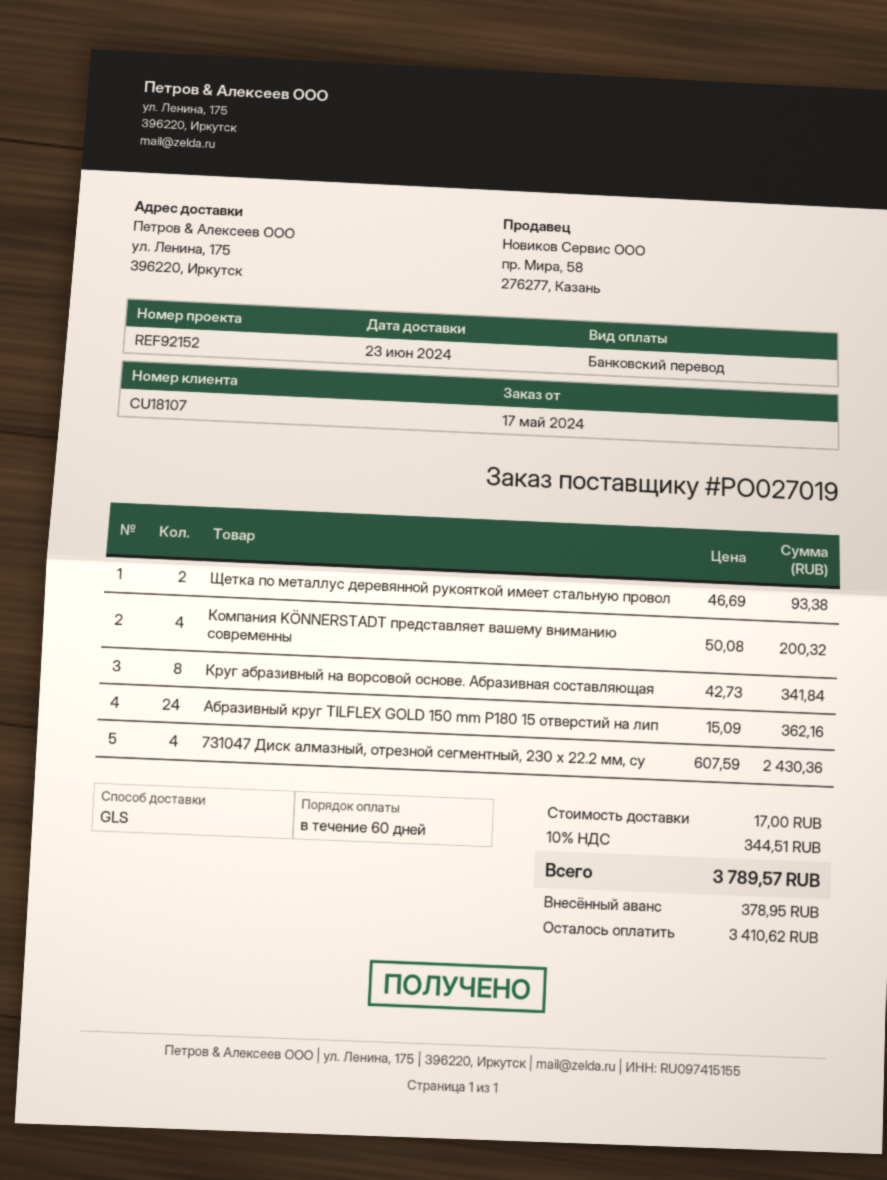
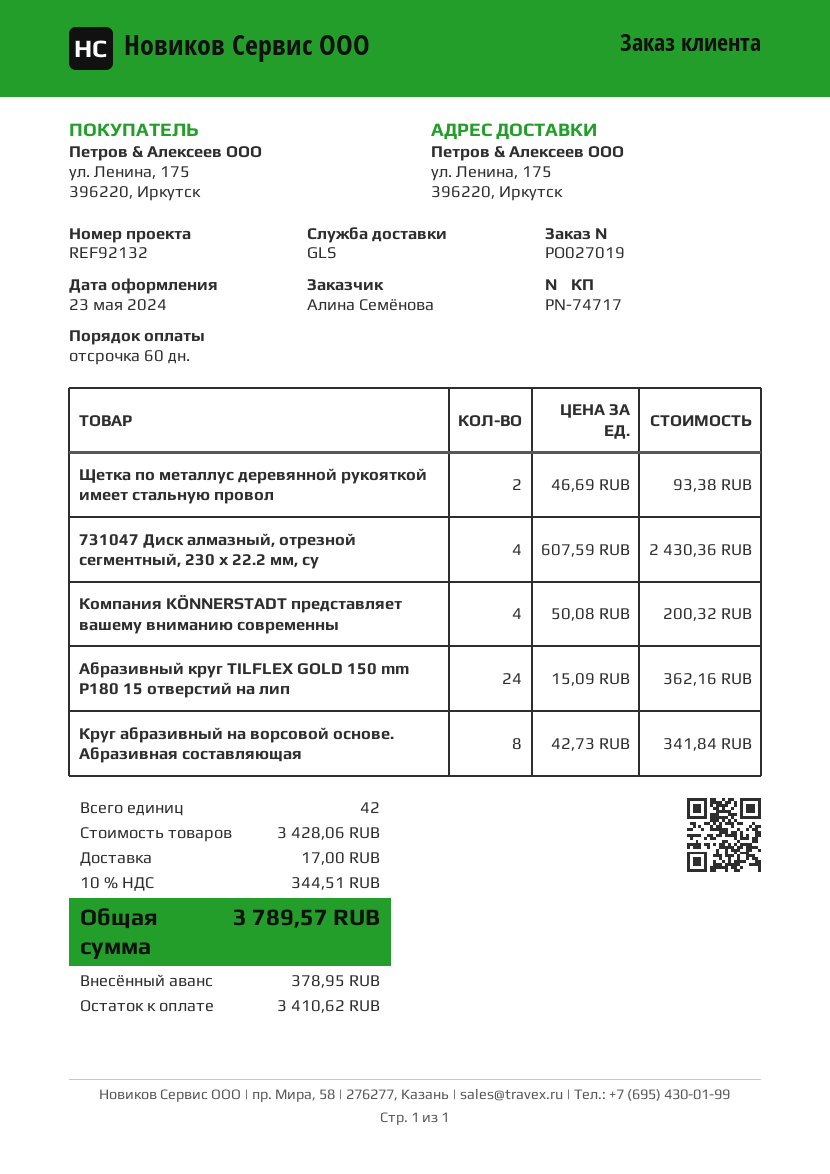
order date: 2024-05-17 -> 2024-05-23
reference: REF92152 -> REF92132

